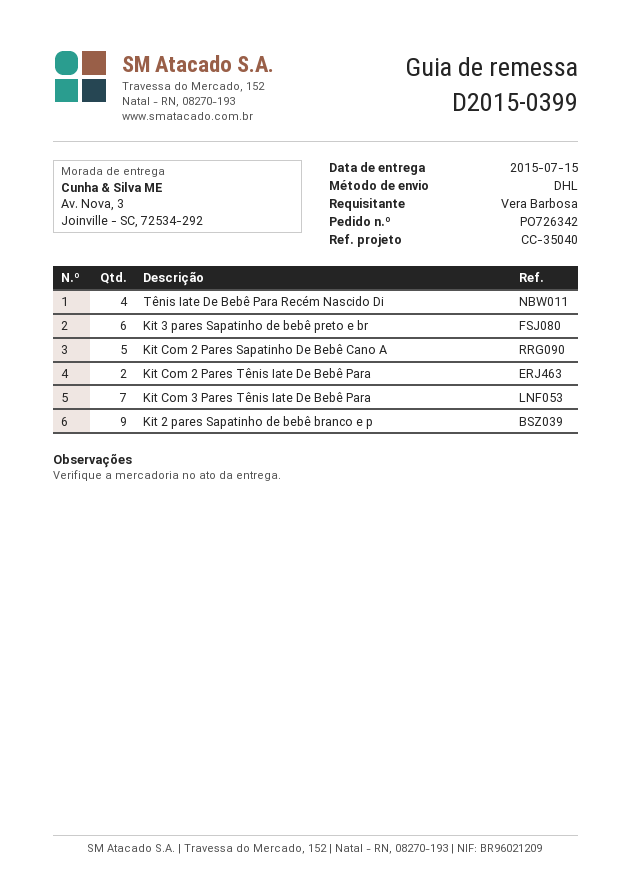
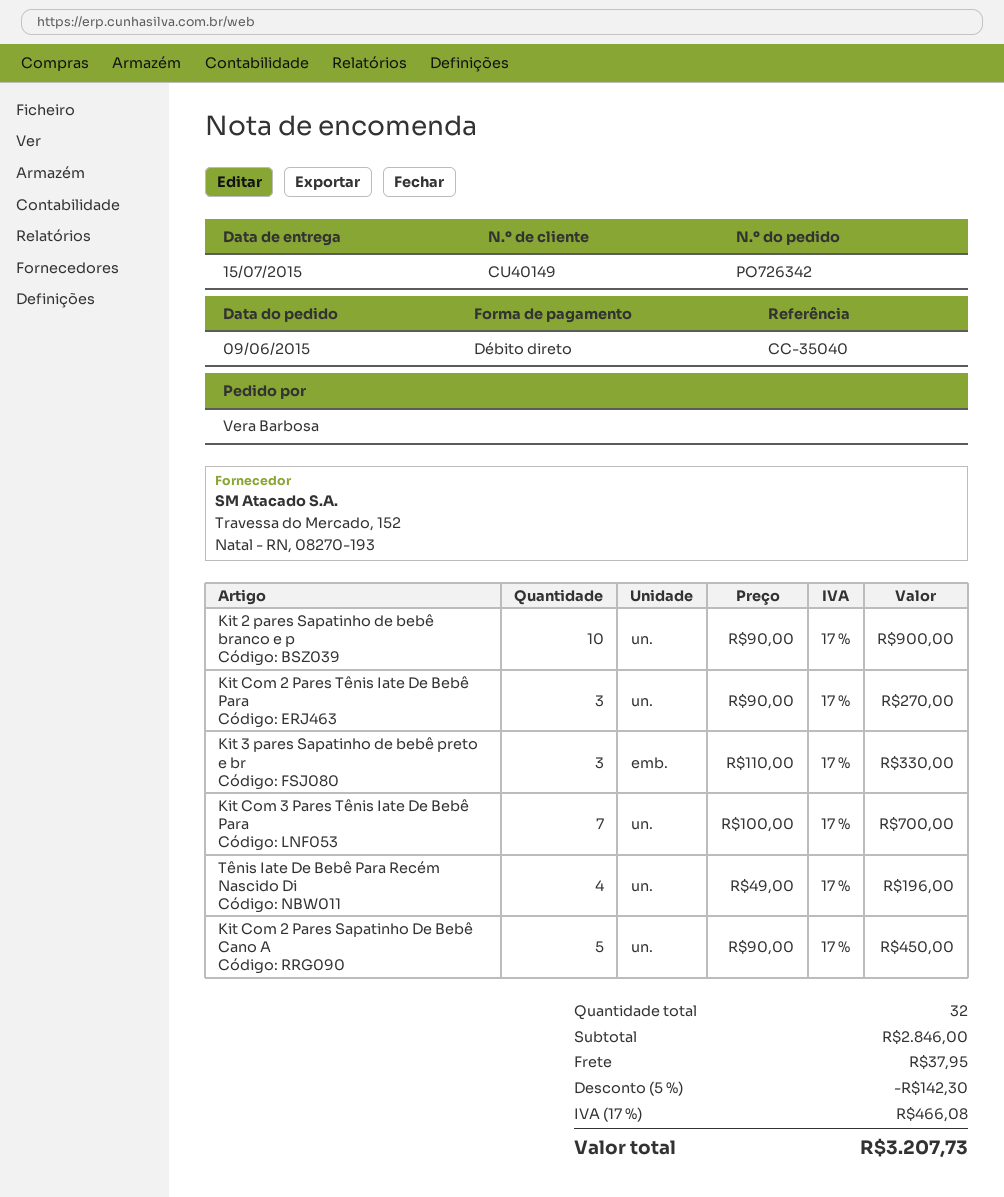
Kit 3 pares Sapatinho de bebê preto e br: 6 -> 3
Kit Com 2 Pares Tênis Iate De Bebê Para: 2 -> 3
Kit 2 pares Sapatinho de bebê branco e p: 9 -> 10

